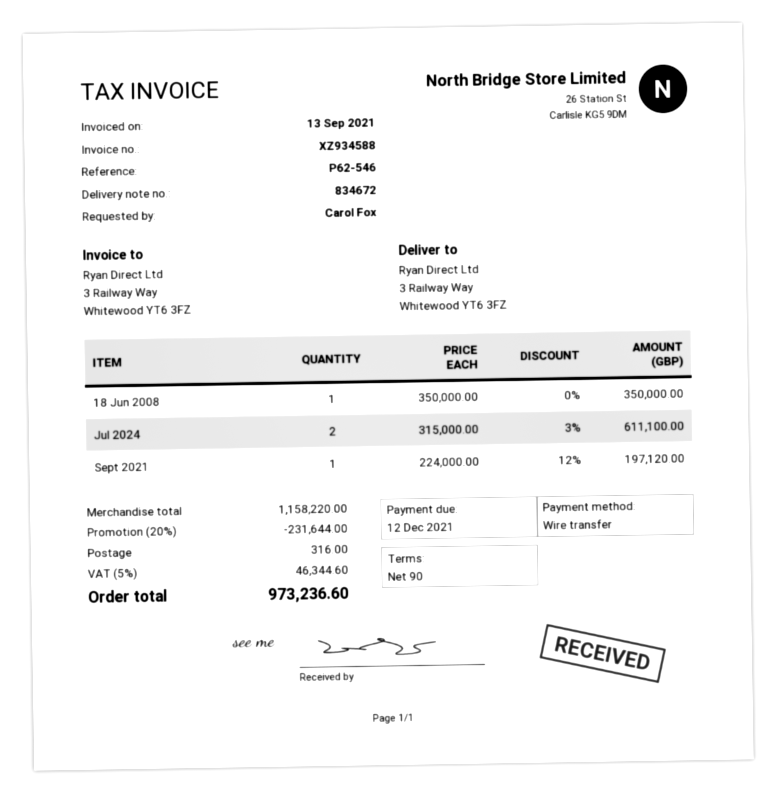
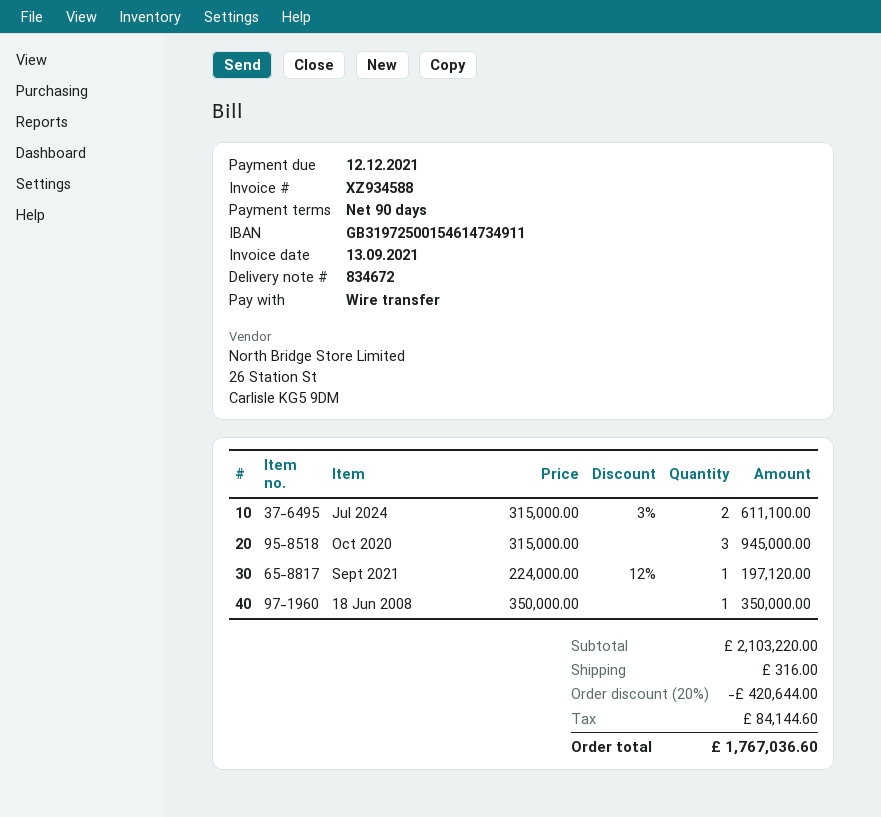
Oct 2020: none -> 3 x 315000.00 = 945000.00
subtotal: 1158220.00 -> 2103220.00
discount: 20% = 231644.00 -> 20% = 420644.00
tax: 46344.60 -> 84144.60
total: 973236.60 -> 1767036.60

